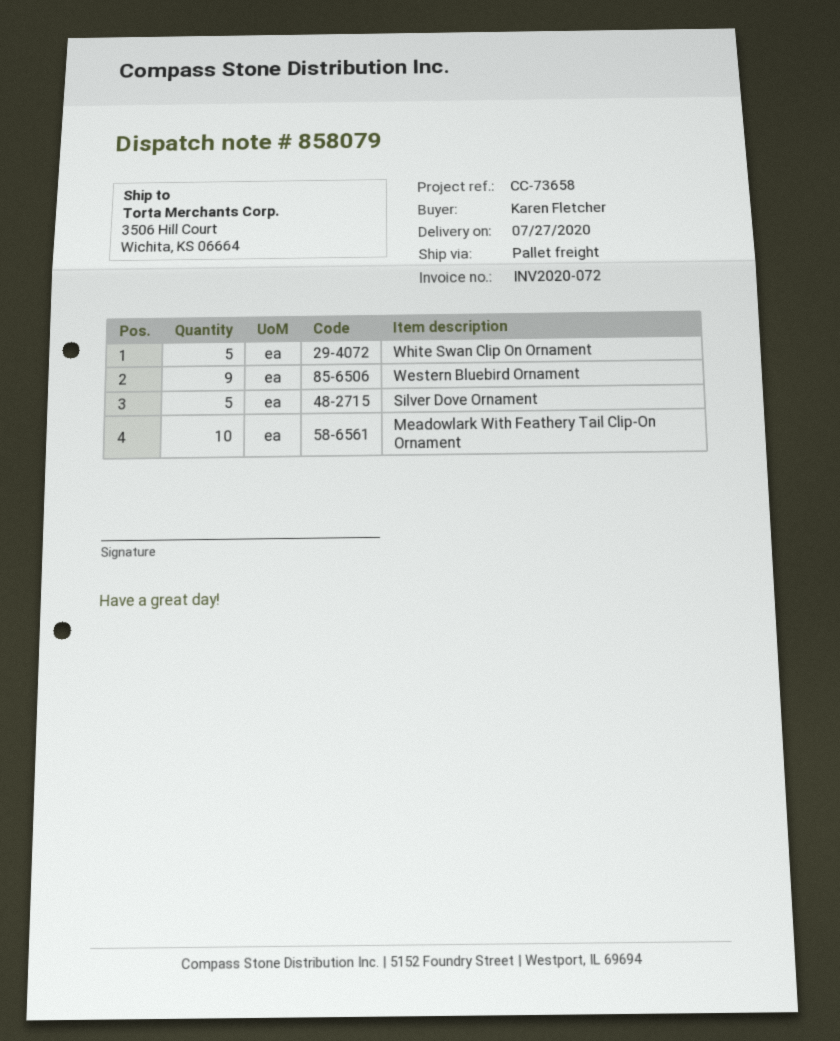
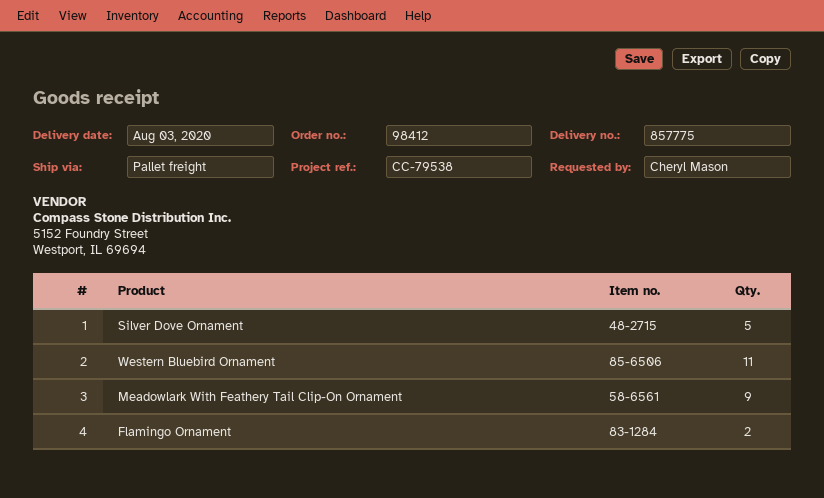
delivery note number: 858079 -> 857775
delivery date: 2020-07-27 -> 2020-08-03
reference: CC-73658 -> CC-79538
ordered by: Karen Fletcher -> Cheryl Mason
White Swan Clip On Ornament: 5 -> none
Western Bluebird Ornament: 9 -> 11
Meadowlark With Feathery Tail Clip-On Ornament: 10 -> 9
Flamingo Ornament: none -> 2

